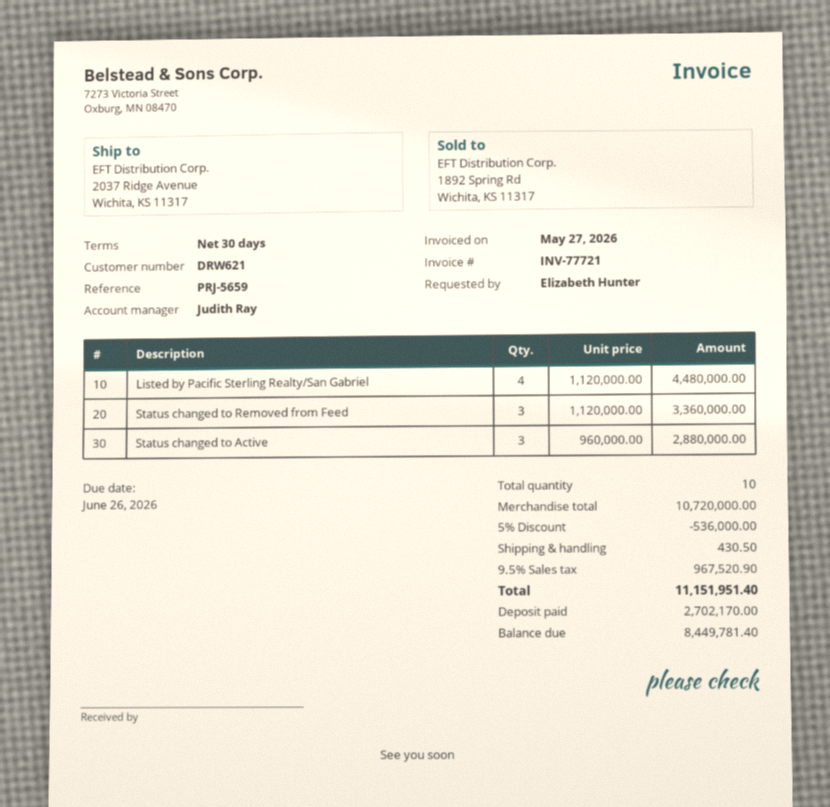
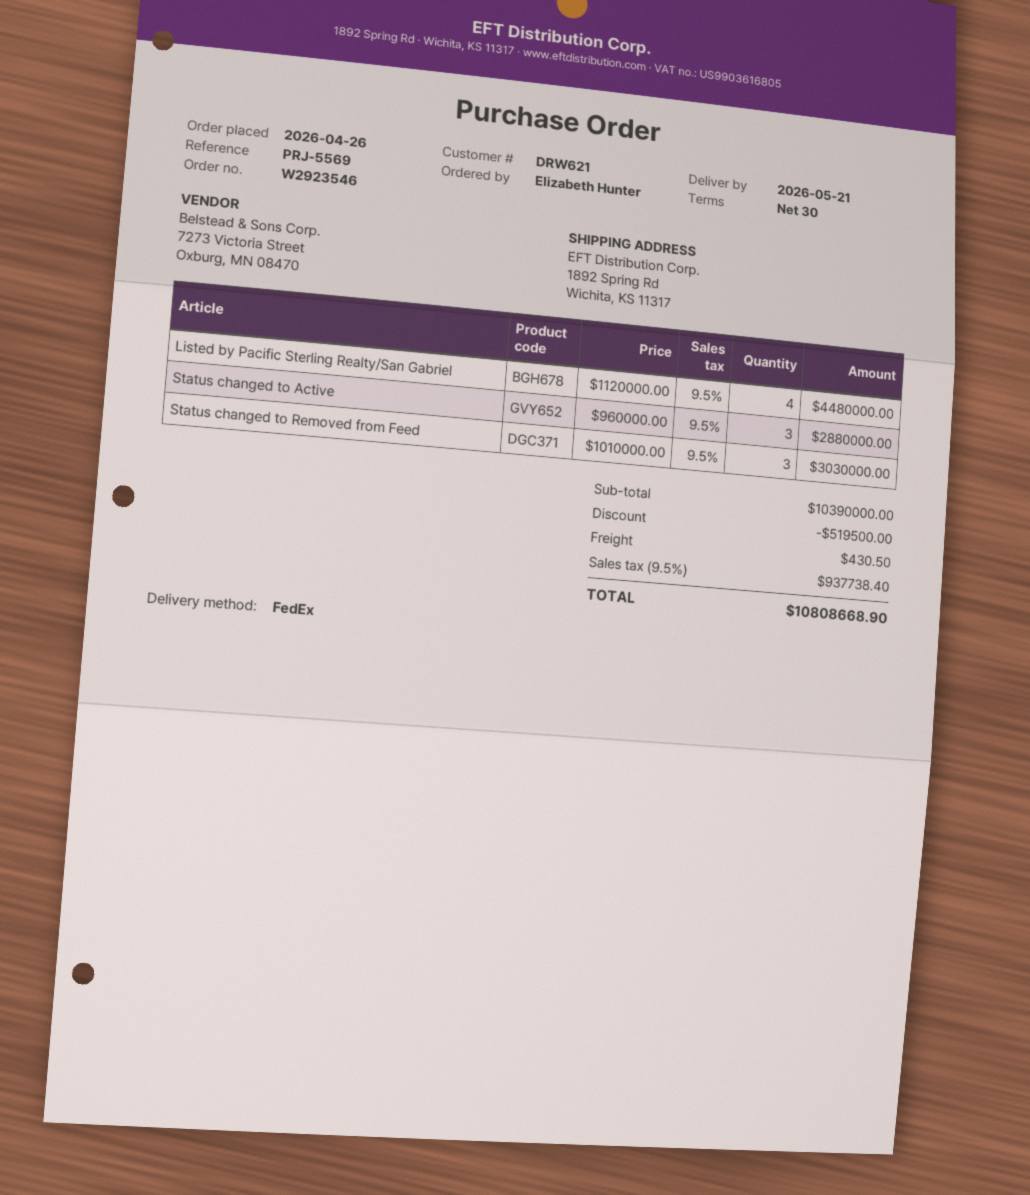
reference: PRJ-5659 -> PRJ-5569
ship to: 2037 Ridge Avenue, Wichita, KS 11317 -> 1892 Spring Rd, Wichita, KS 11317
Status changed to Removed from Feed: 3 x 1120000.00 = 3360000.00 -> 3 x 1010000.00 = 3030000.00
subtotal: 10720000.00 -> 10390000.00
discount: 536000.00 -> 519500.00
tax: 9.5% = 967520.90 -> 9.5% = 937738.40
total: 11151951.40 -> 10808668.90

